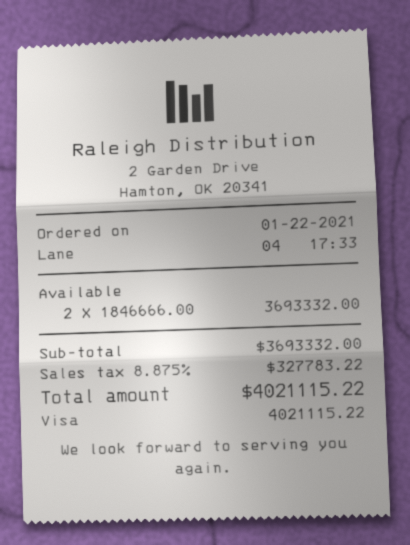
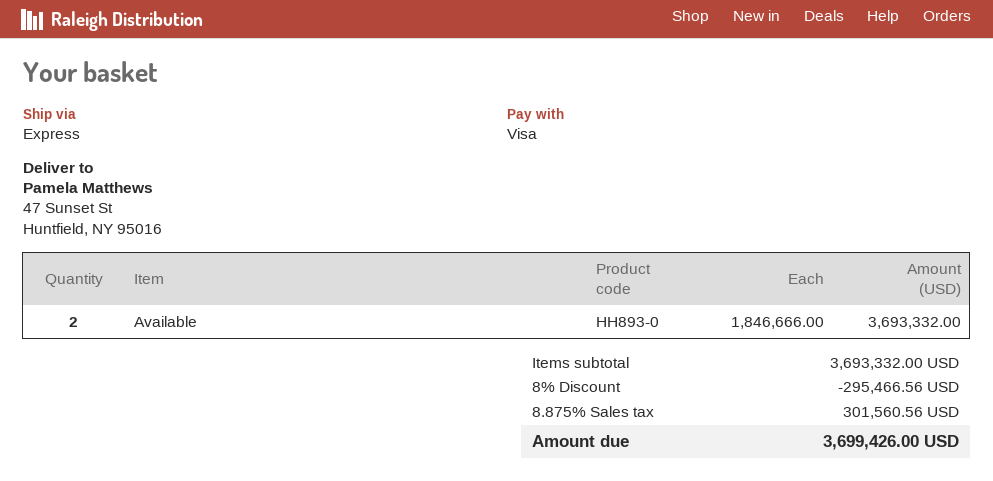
discount: none -> 8% = 295466.56
tax: 8.875% = 327783.22 -> 8.875% = 301560.56
total: 4021115.22 -> 3699426.00

